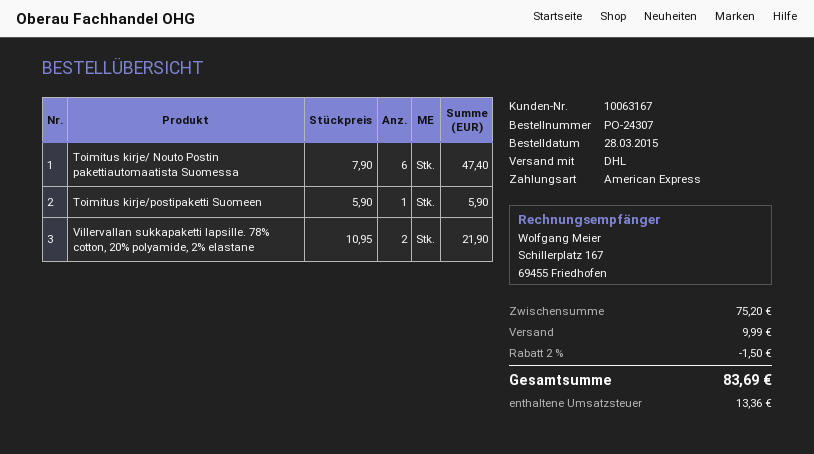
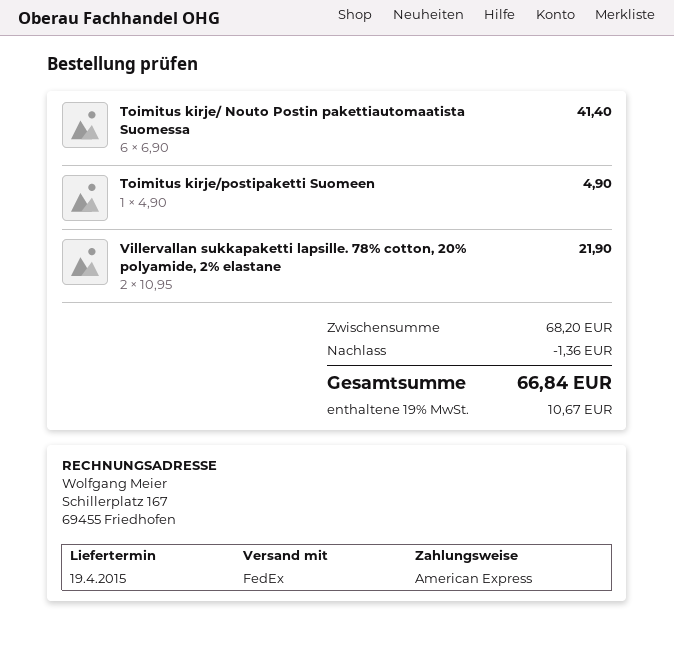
shipping method: DHL -> FedEx
Toimitus kirje/ Nouto Postin pakettiautomaatista Suomessa: 6 x 7.90 = 47.40 -> 6 x 6.90 = 41.40
Toimitus kirje/postipaketti Suomeen: 1 x 5.90 = 5.90 -> 1 x 4.90 = 4.90
subtotal: 75.20 -> 68.20
discount: 1.50 -> 1.36
shipping: 9.99 -> none
tax: 13.36 -> 10.67
total: 83.69 -> 66.84

